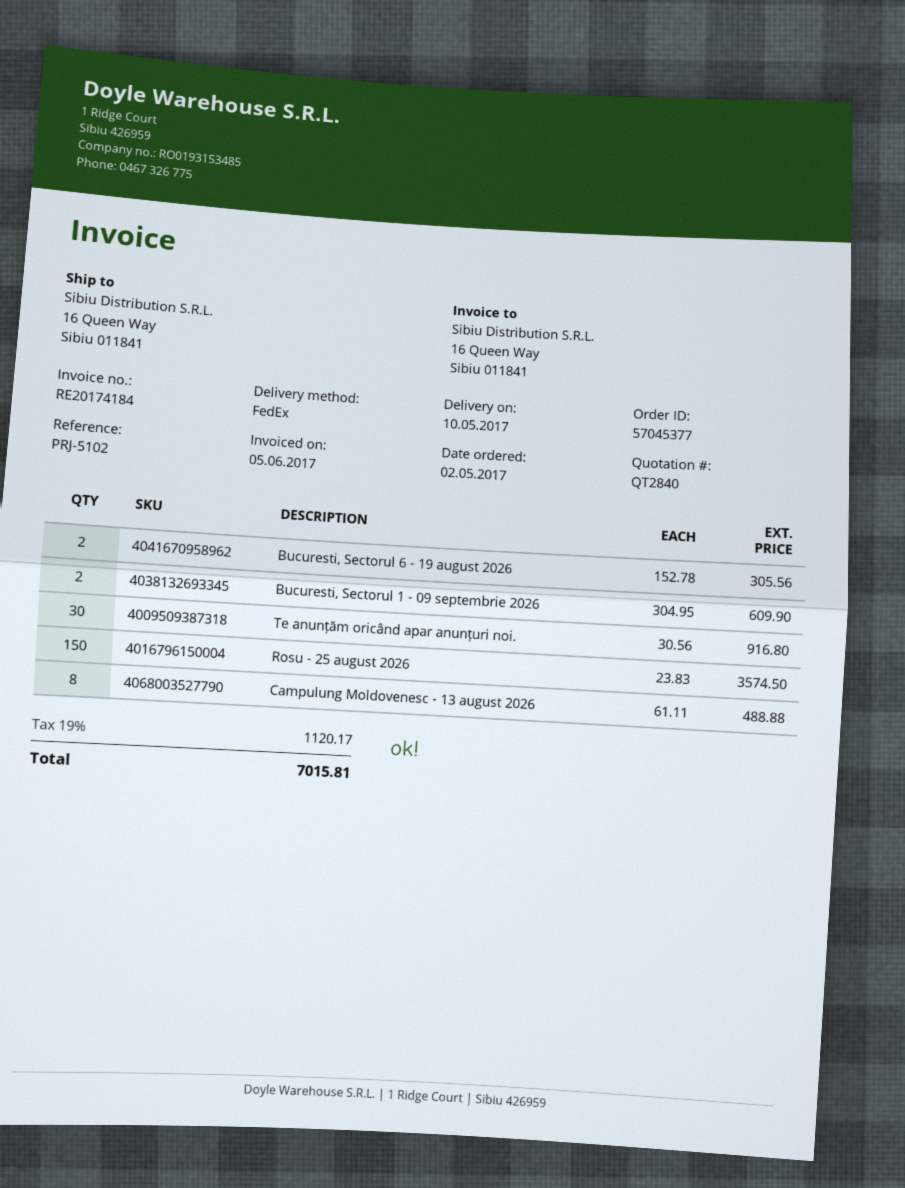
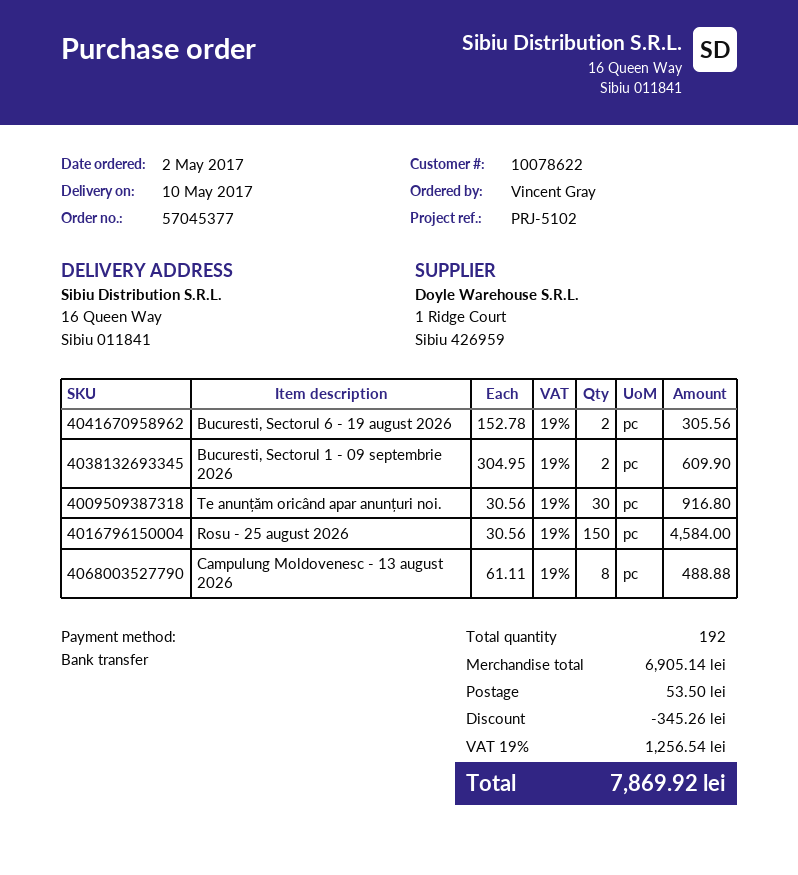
Rosu - 25 august 2026: 150 x 23.83 = 3574.50 -> 150 x 30.56 = 4584.00
discount: none -> 345.26
shipping: none -> 53.50
tax: 19% = 1120.17 -> 19% = 1256.54
total: 7015.81 -> 7869.92

